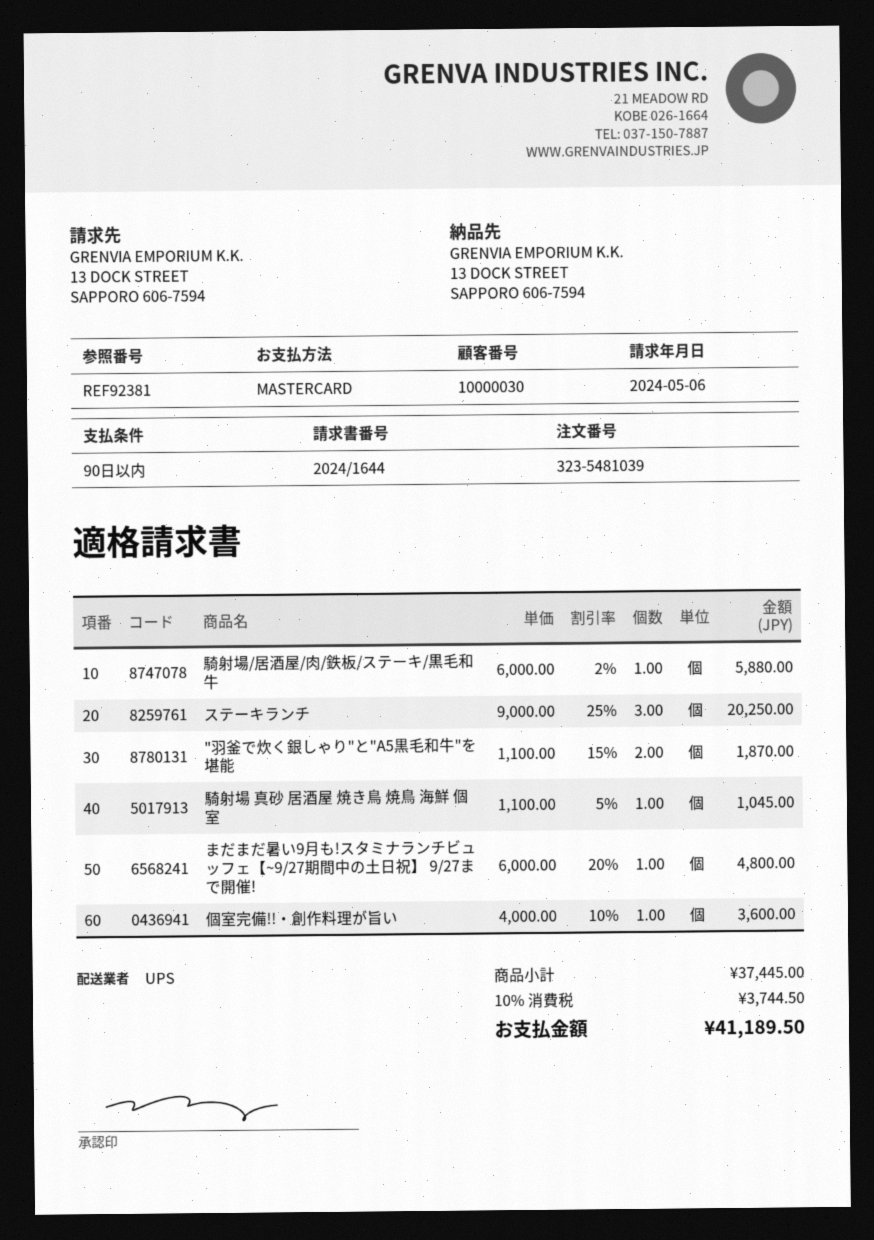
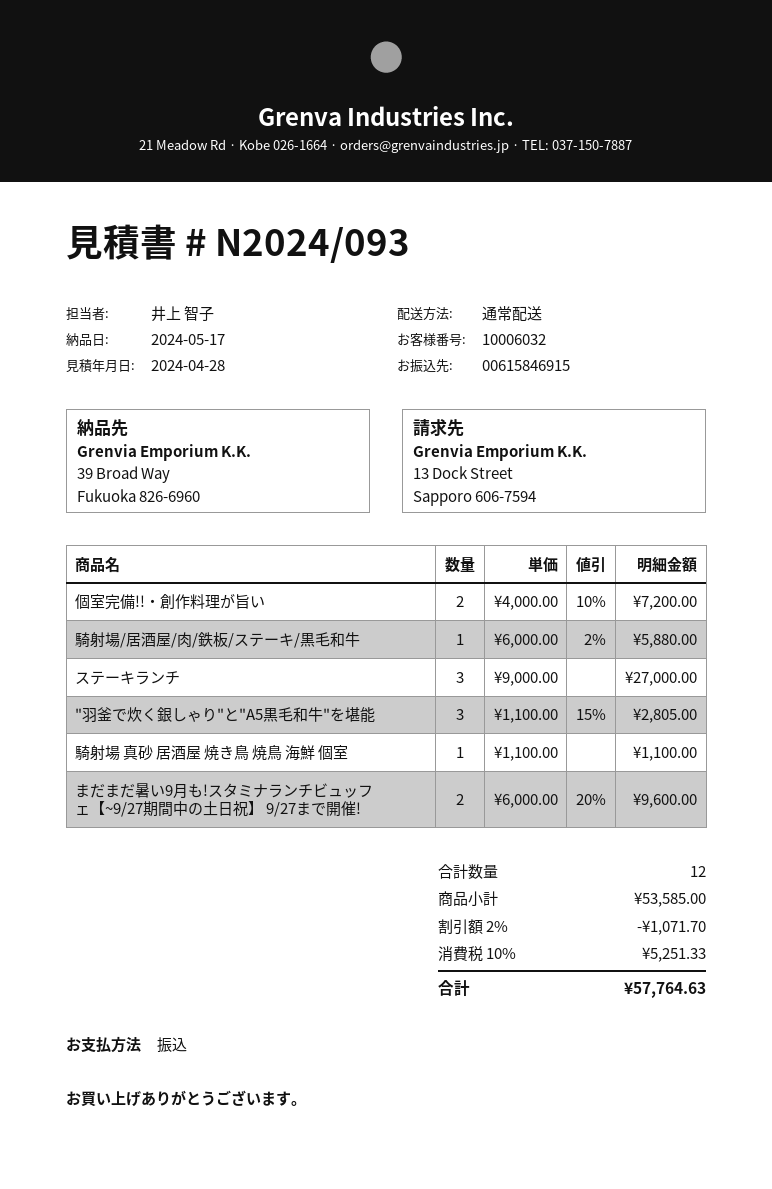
customer number: 10000030 -> 10006032
payment method: Mastercard -> bank transfer
shipping method: UPS -> standard
ship to: 13 DOCK STREET, SAPPORO 606-7594 -> 39 Broad Way, Fukuoka 826-6960
ステーキランチ: 3 x 9000.00 - 25% = 20250.00 -> 3 x 9000.00 = 27000.00
"羽釜で炊く銀しゃり"と"A5黒毛和牛"を堪能: 2 x 1100.00 - 15% = 1870.00 -> 3 x 1100.00 - 15% = 2805.00
騎射場 真砂 居酒屋 焼き鳥 焼鳥 海鮮 個室: 1 x 1100.00 - 5% = 1045.00 -> 1 x 1100.00 = 1100.00
まだまだ暑い9月も!スタミナランチビュッフェ【~9/27期間中の土日祝】 9/27まで開催!: 1 x 6000.00 - 20% = 4800.00 -> 2 x 6000.00 - 20% = 9600.00
個室完備!!・創作料理が旨い: 1 x 4000.00 - 10% = 3600.00 -> 2 x 4000.00 - 10% = 7200.00
subtotal: 37445.00 -> 53585.00
discount: none -> 2% = 1071.70
tax: 10% = 3744.50 -> 10% = 5251.33
total: 41189.50 -> 57764.63

